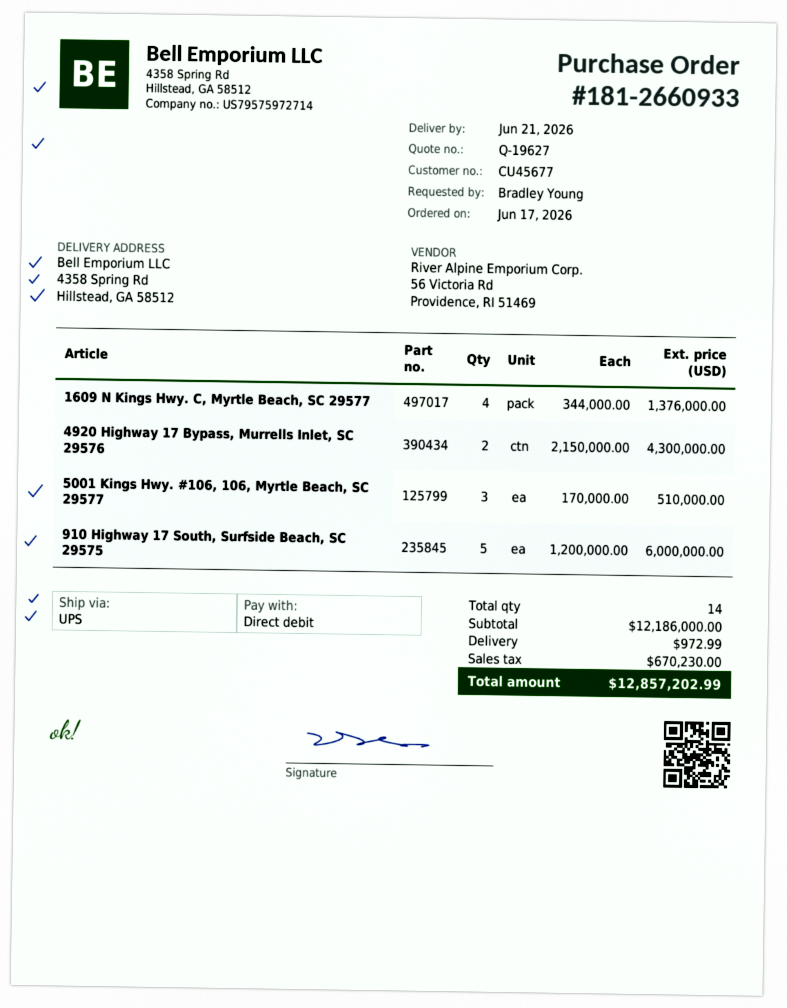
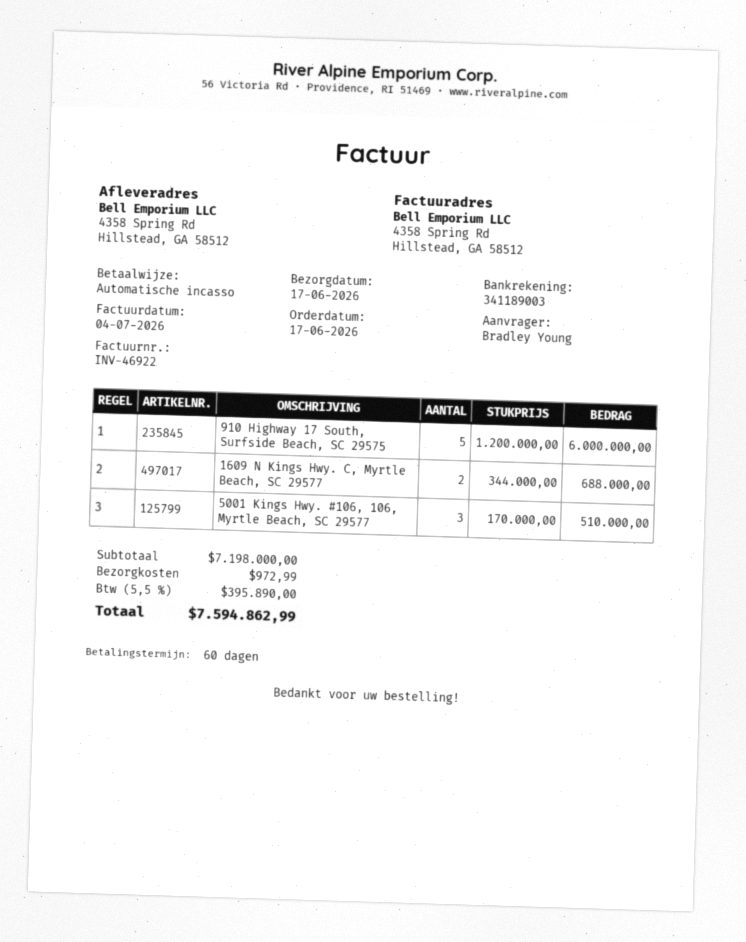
delivery date: 2026-06-21 -> 2026-06-17
1609 N Kings Hwy. C, Myrtle Beach, SC 29577: 4 x 344000.00 = 1376000.00 -> 2 x 344000.00 = 688000.00
4920 Highway 17 Bypass, Murrells Inlet, SC 29576: 2 x 2150000.00 = 4300000.00 -> none
subtotal: 12186000.00 -> 7198000.00
tax: 670230.00 -> 395890.00
total: 12857202.99 -> 7594862.99

